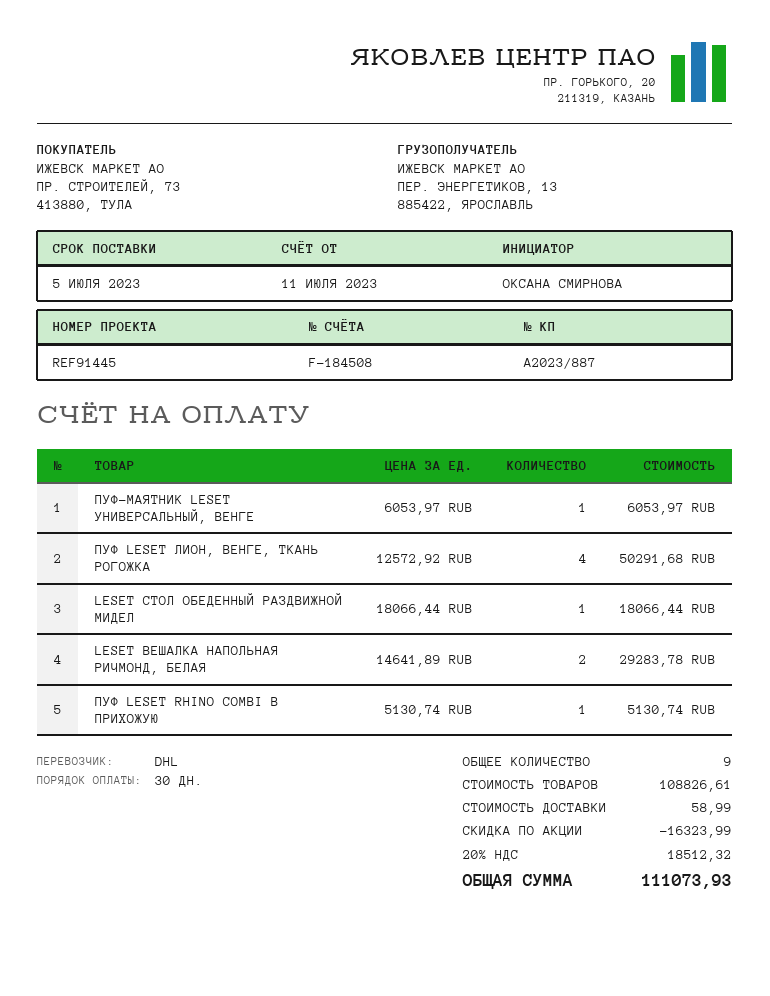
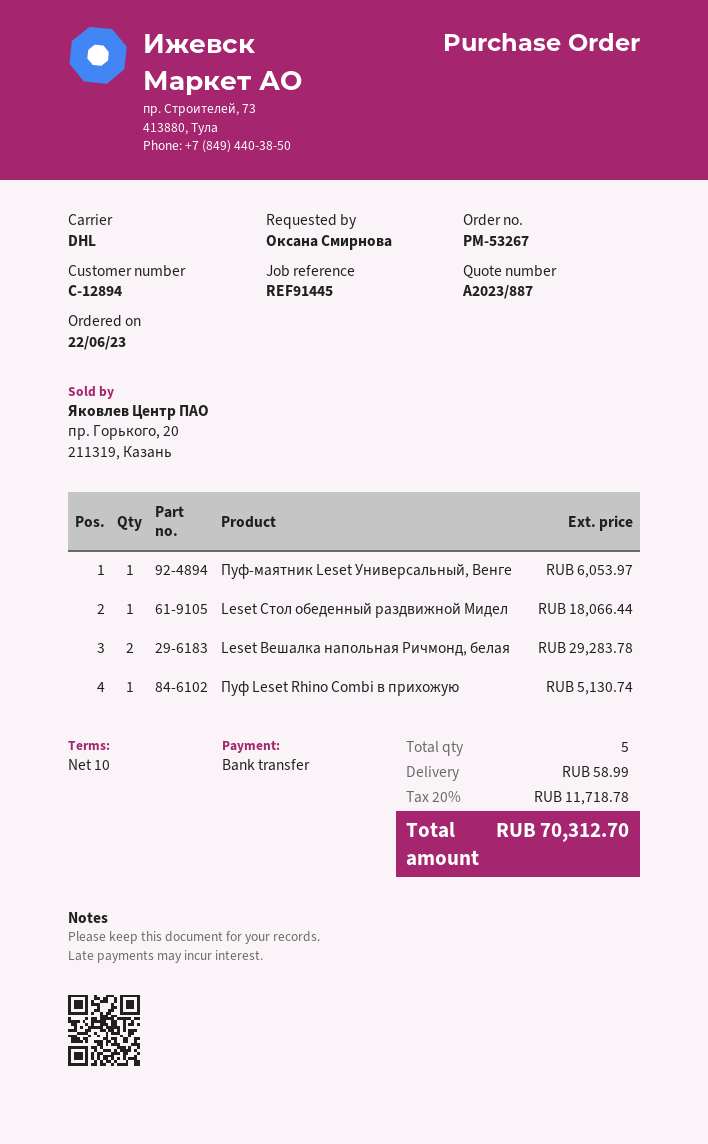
payment terms: 30 days -> 10 days
ПУФ LESET ЛИОН, ВЕНГЕ, ТКАНЬ РОГОЖКА: 4 for 50291.68 -> none
total quantity: 9 -> 5
discount: 16323.99 -> none
tax: 20% = 18512.32 -> 20% = 11718.78
total: 111073.93 -> 70312.70

